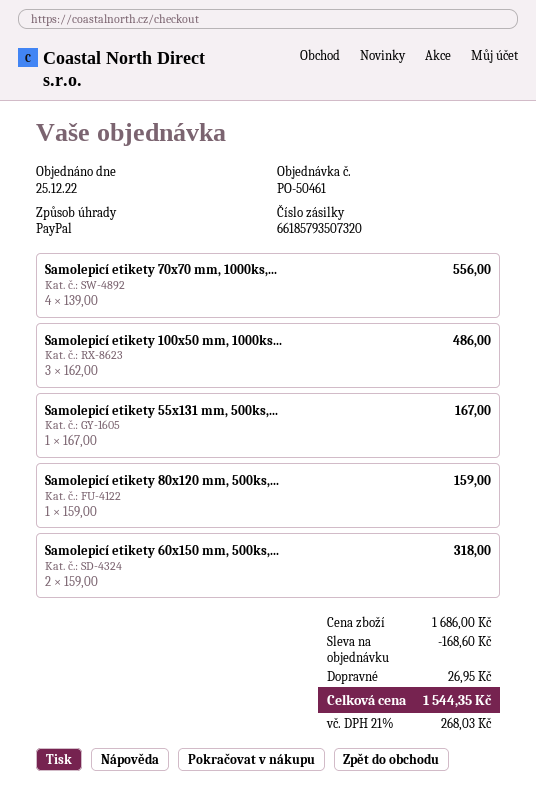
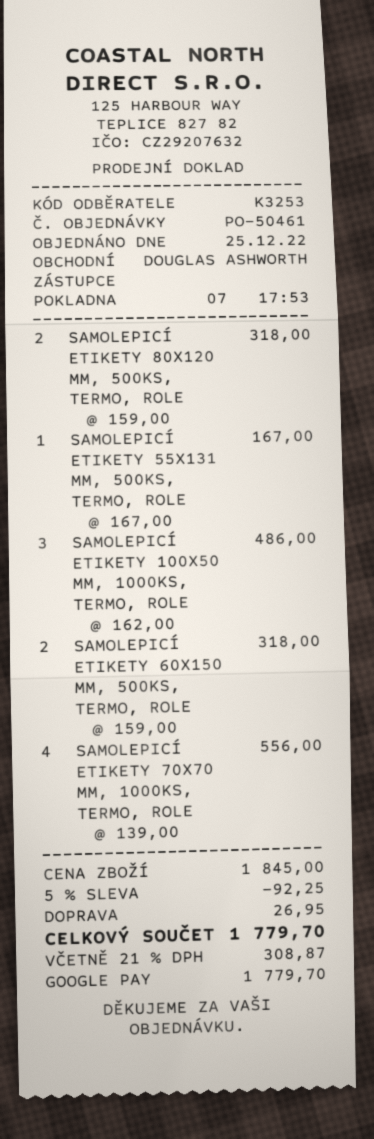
payment method: PayPal -> Google Pay
Samolepicí etikety 80x120 mm, 500ks,...: 1 x 159.00 = 159.00 -> 2 x 159.00 = 318.00
subtotal: 1686.00 -> 1845.00
discount: 168.60 -> 92.25
tax: 21% = 268.03 -> 21% = 308.87
total: 1544.35 -> 1779.70

